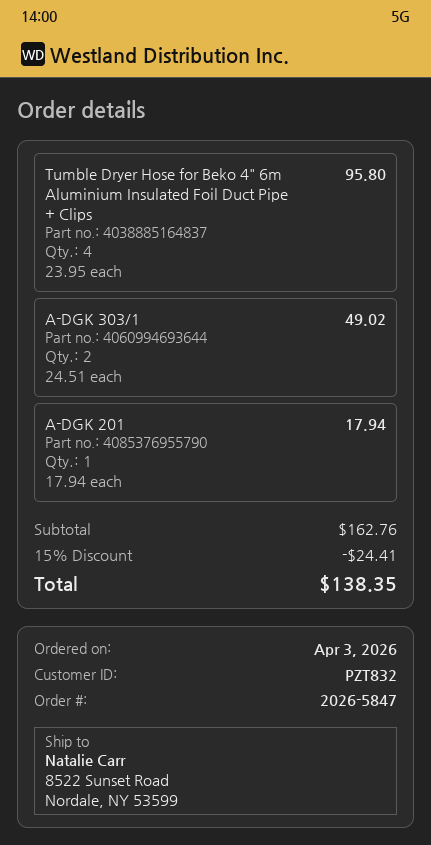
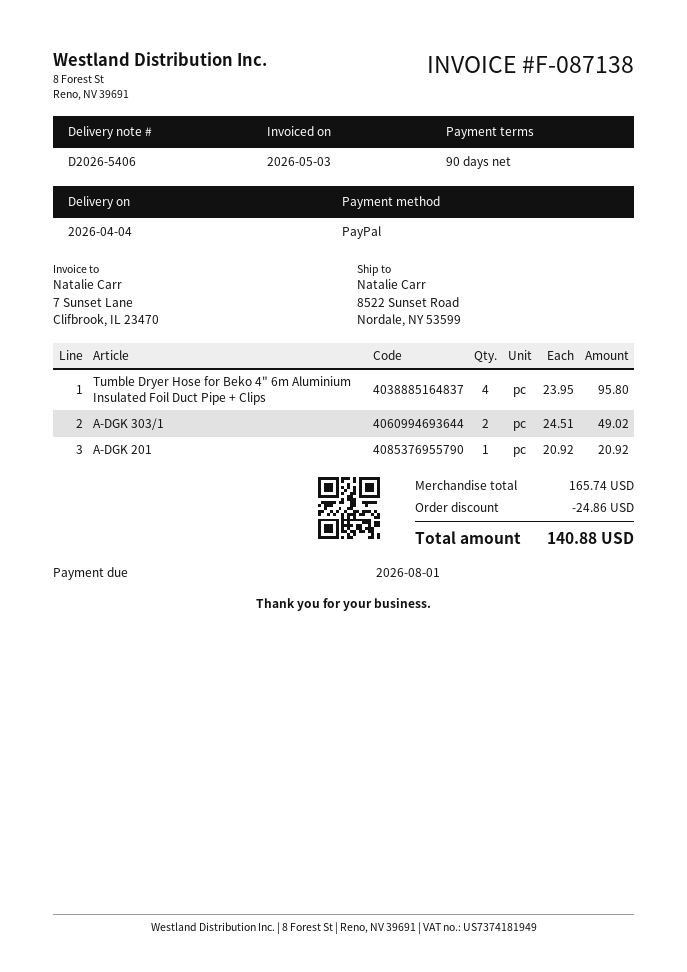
A-DGK 201: 1 x 17.94 = 17.94 -> 1 x 20.92 = 20.92
subtotal: 162.76 -> 165.74
discount: 24.41 -> 24.86
total: 138.35 -> 140.88

